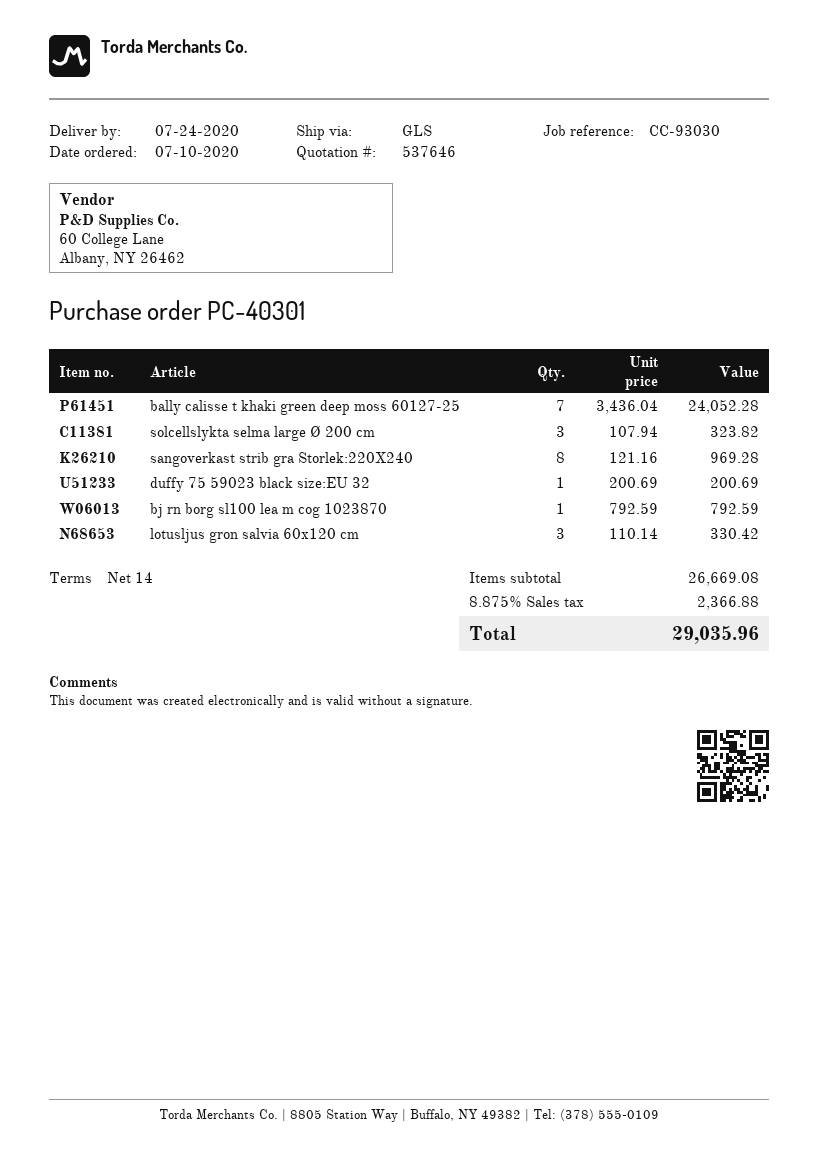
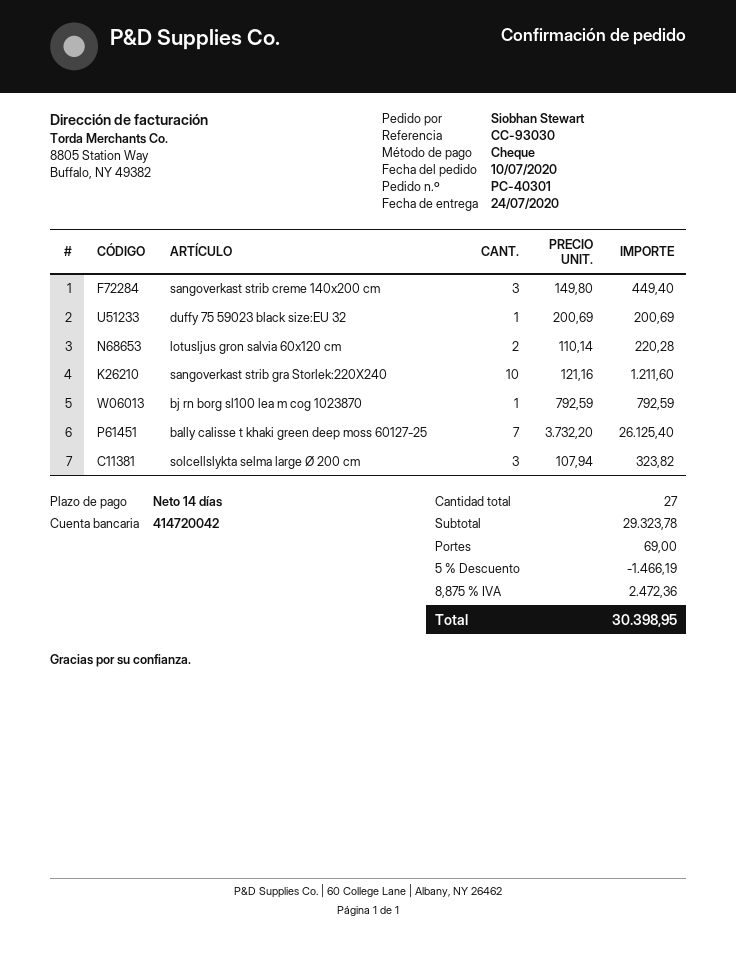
bally calisse t khaki green deep moss 60127-25: 7 x 3436.04 = 24052.28 -> 7 x 3732.20 = 26125.40
sangoverkast strib gra Storlek:220X240: 8 x 121.16 = 969.28 -> 10 x 121.16 = 1211.60
lotusljus gron salvia 60x120 cm: 3 x 110.14 = 330.42 -> 2 x 110.14 = 220.28
sangoverkast strib creme 140x200 cm: none -> 3 x 149.80 = 449.40
subtotal: 26669.08 -> 29323.78
discount: none -> 5% = 1466.19
shipping: none -> 69.00
tax: 8.875% = 2366.88 -> 8.875% = 2472.36
total: 29035.96 -> 30398.95

